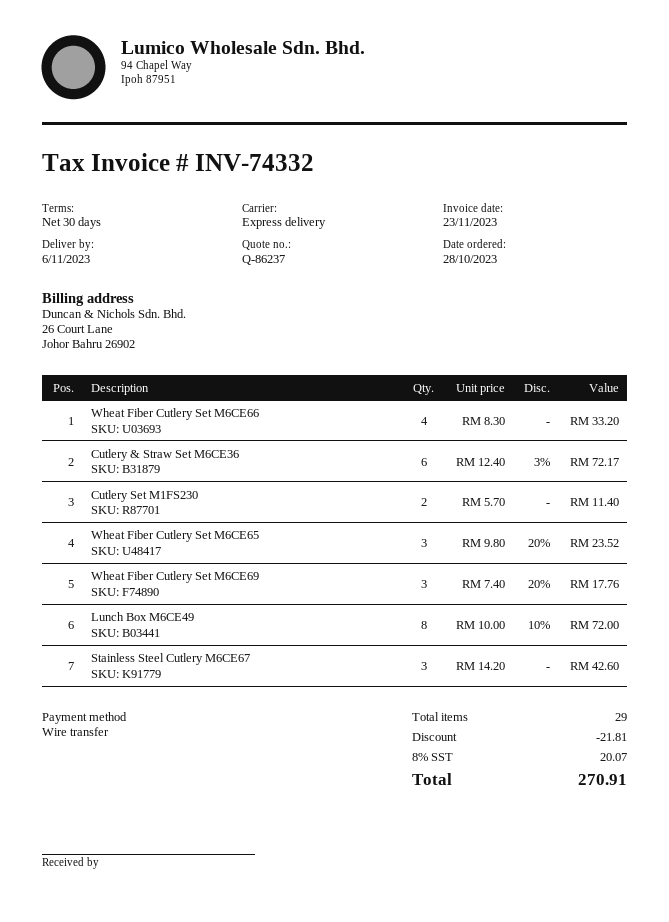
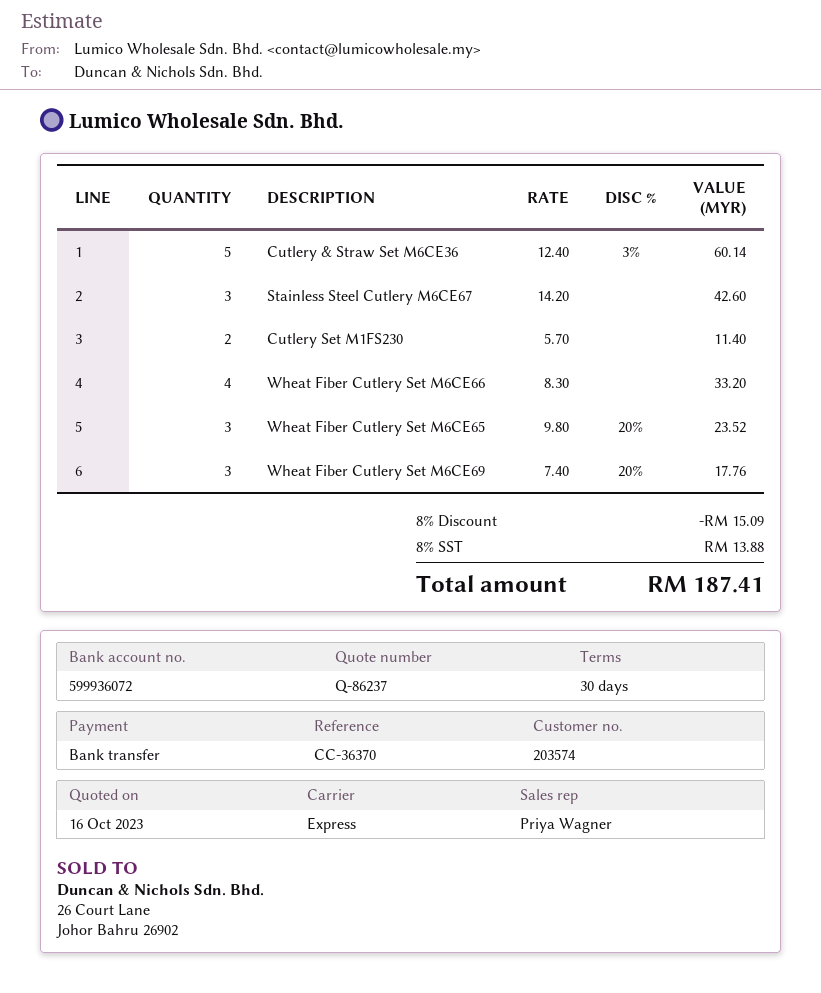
Cutlery & Straw Set M6CE36: 6 x 12.40 - 3% = 72.17 -> 5 x 12.40 - 3% = 60.14
Lunch Box M6CE49: 8 x 10.00 - 10% = 72.00 -> none
discount: 21.81 -> 15.09
tax: 8% = 20.07 -> 8% = 13.88
total: 270.91 -> 187.41

